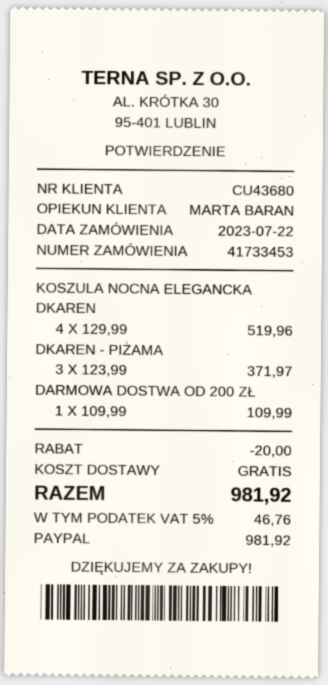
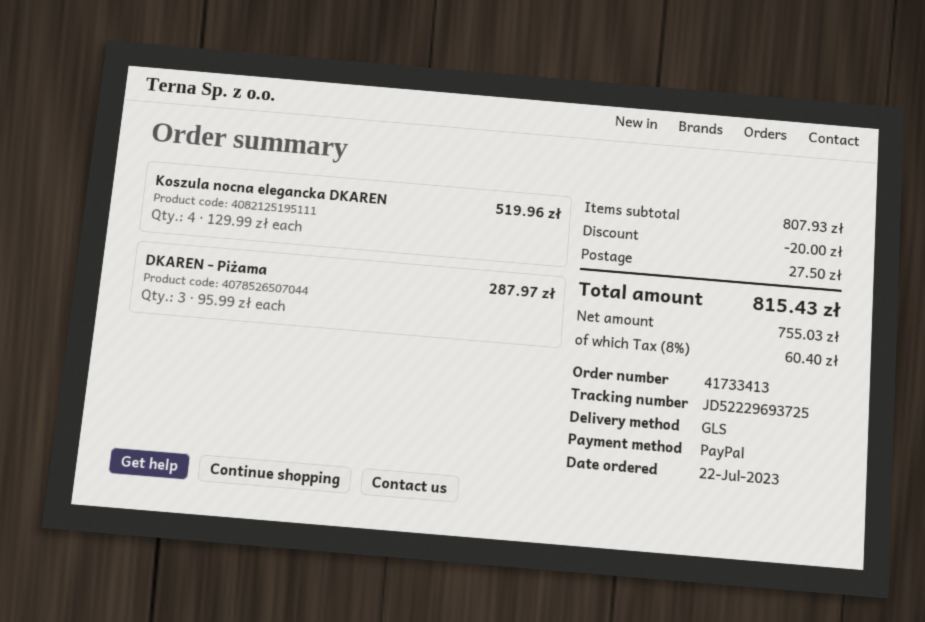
order number: 41733453 -> 41733413
DKAREN - PIŻAMA: 3 x 123.99 = 371.97 -> 3 x 95.99 = 287.97
DARMOWA DOSTWA OD 200 ZŁ: 1 x 109.99 = 109.99 -> none
shipping: 0.00 -> 27.50
tax: 5% = 46.76 -> 8% = 60.40
total: 981.92 -> 815.43

